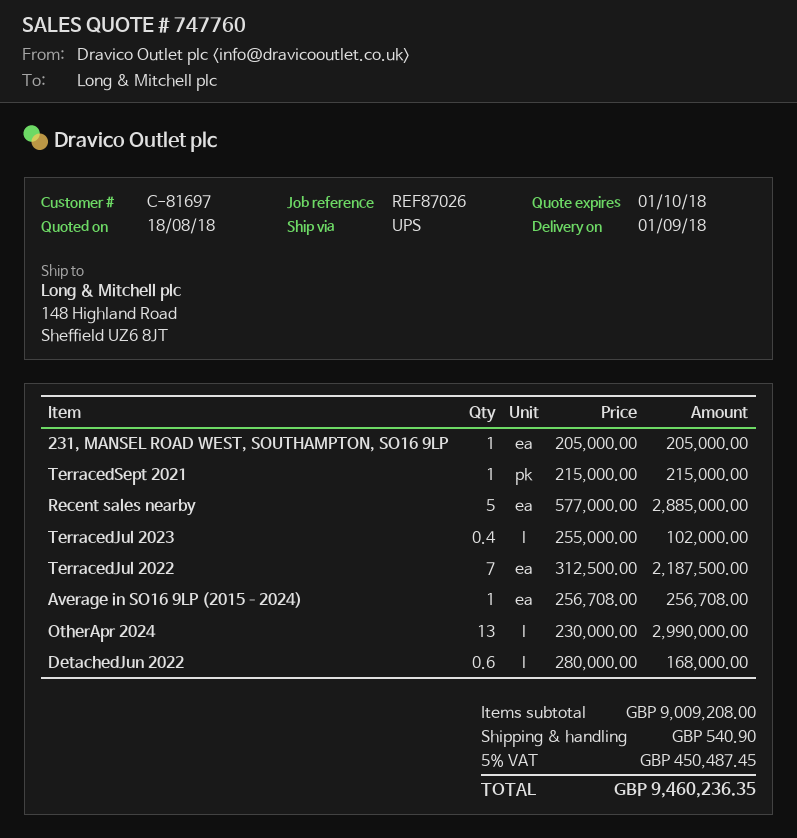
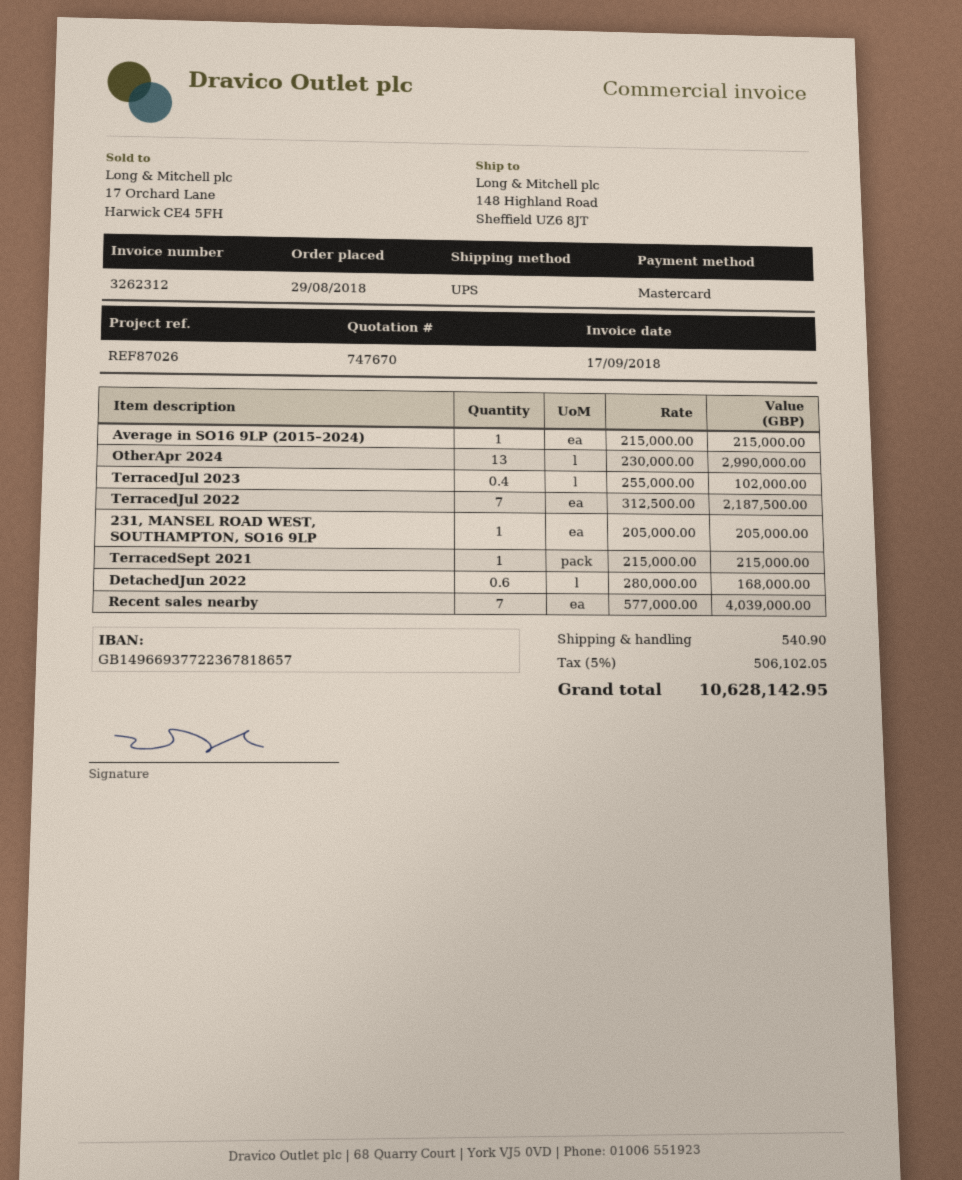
quote number: 747760 -> 747670
Recent sales nearby: 5 x 577000.00 = 2885000.00 -> 7 x 577000.00 = 4039000.00
Average in SO16 9LP (2015–2024): 1 x 256708.00 = 256708.00 -> 1 x 215000.00 = 215000.00
tax: 5% = 450487.45 -> 5% = 506102.05
total: 9460236.35 -> 10628142.95

